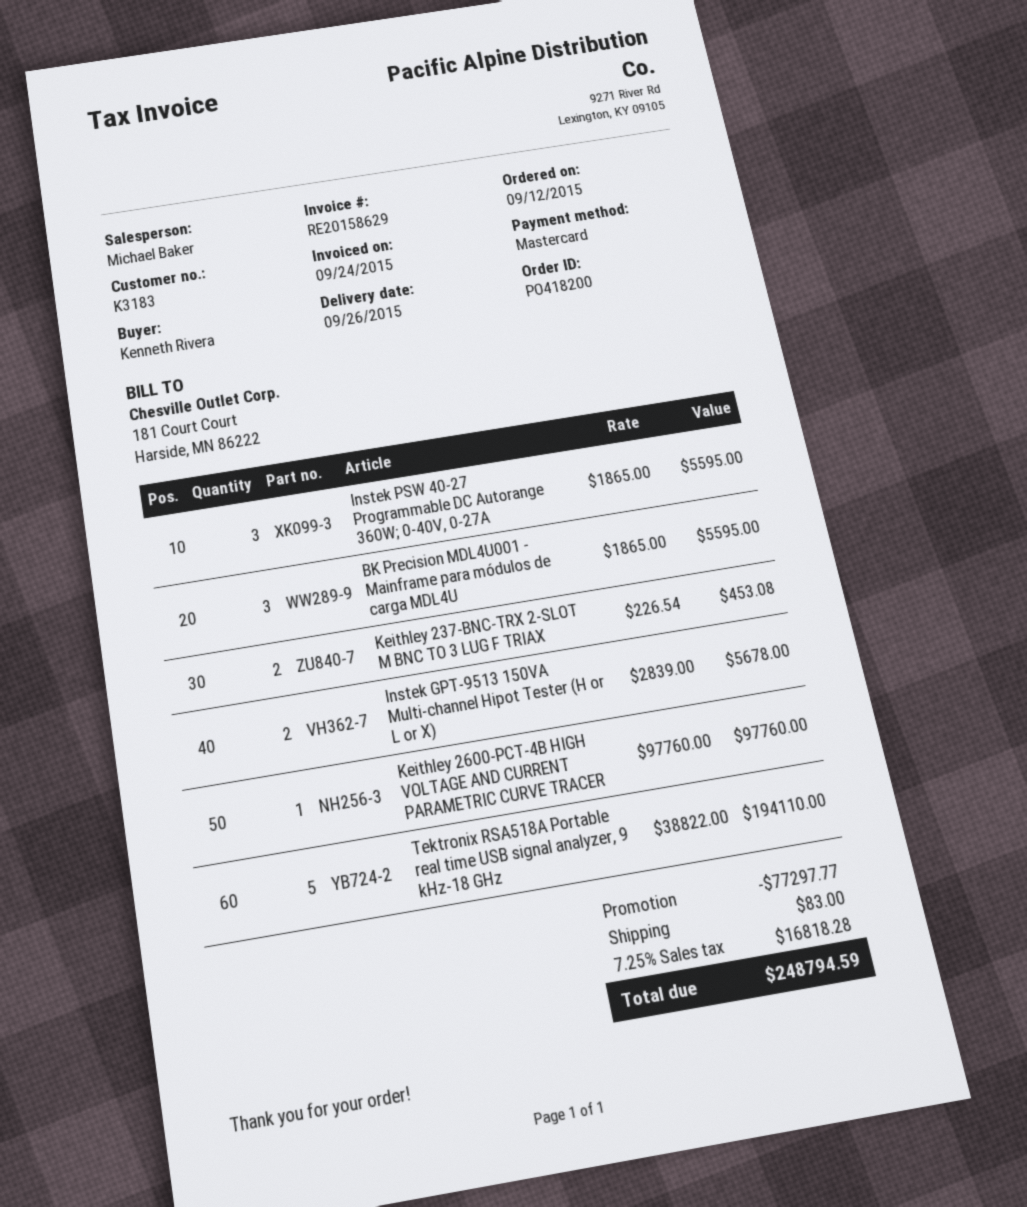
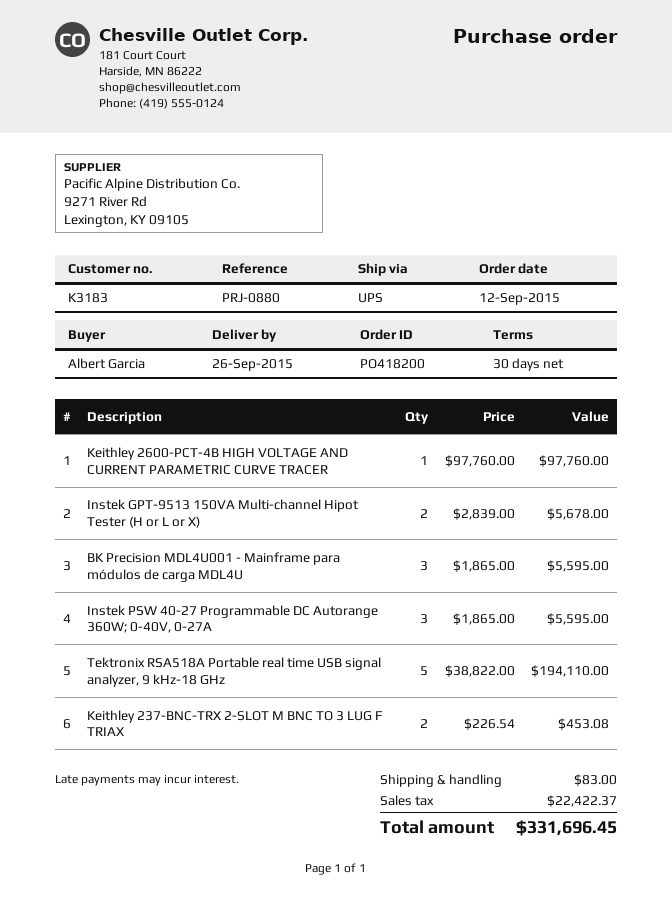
ordered by: Kenneth Rivera -> Albert Garcia
discount: 77297.77 -> none
tax: 16818.28 -> 22422.37
total: 248794.59 -> 331696.45

